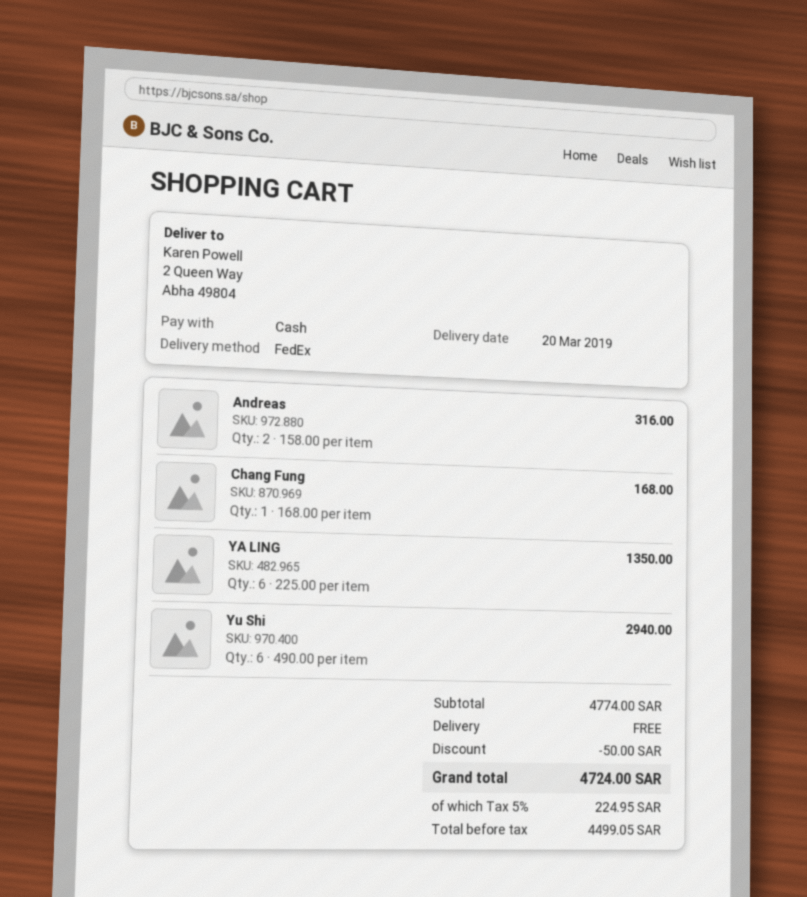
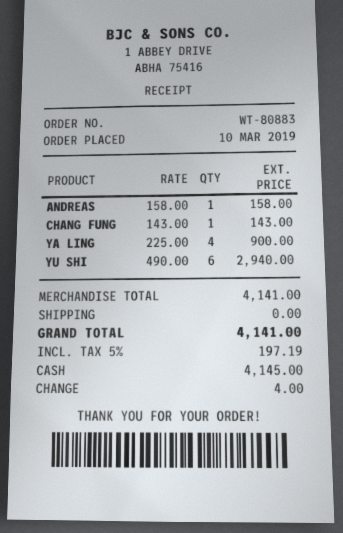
Andreas: 2 x 158.00 = 316.00 -> 1 x 158.00 = 158.00
Chang Fung: 1 x 168.00 = 168.00 -> 1 x 143.00 = 143.00
YA LING: 6 x 225.00 = 1350.00 -> 4 x 225.00 = 900.00
subtotal: 4774.00 -> 4141.00
discount: 50.00 -> none
tax: 5% = 224.95 -> 5% = 197.19
total: 4724.00 -> 4141.00

